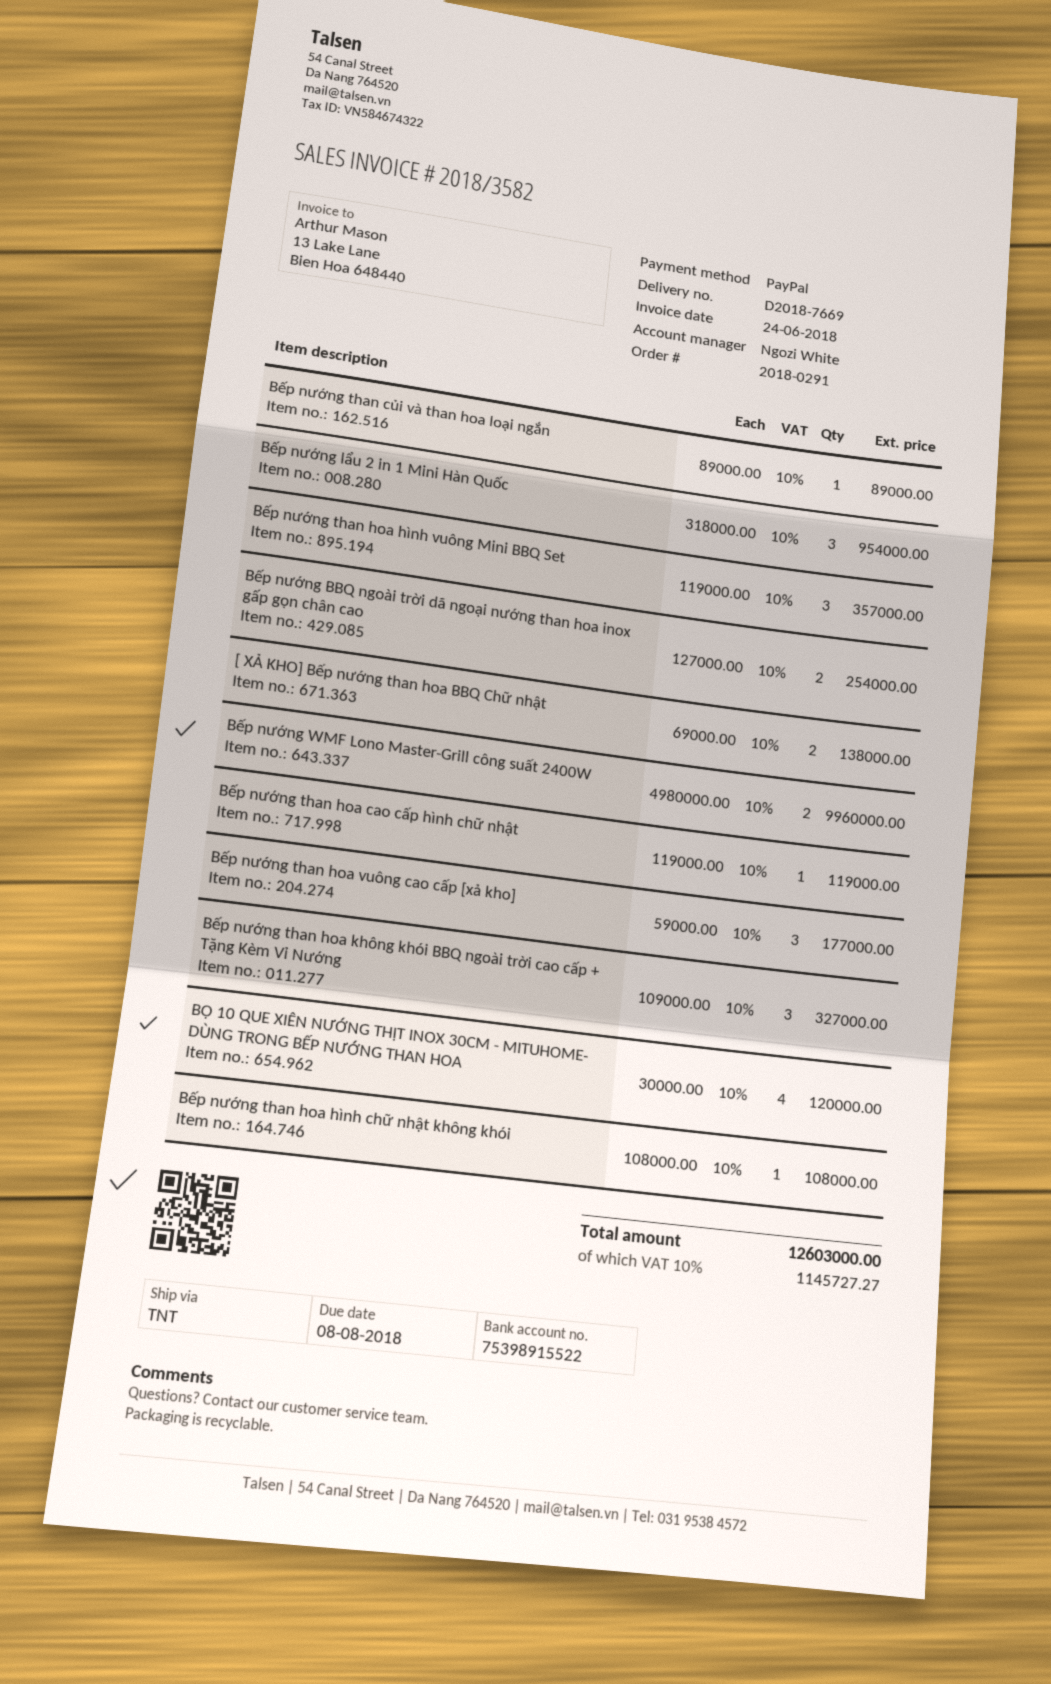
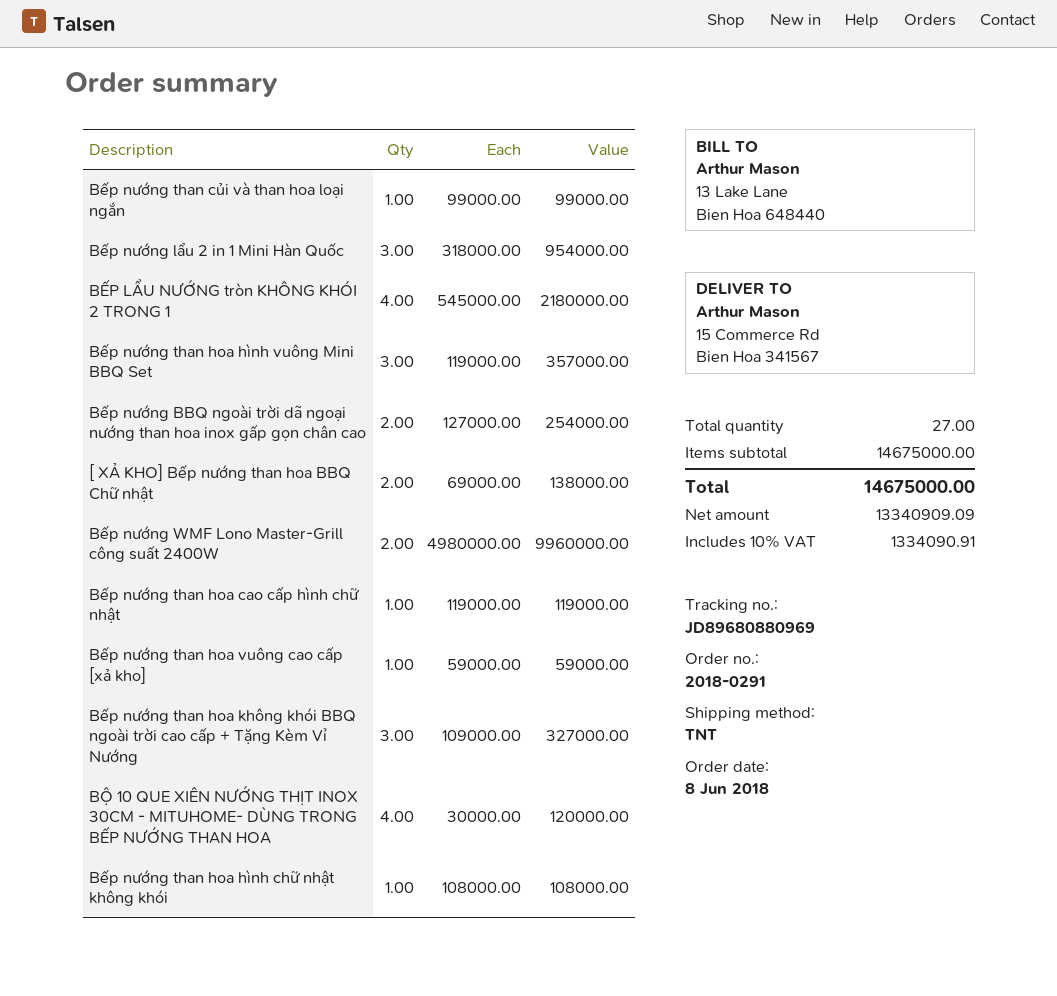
Bếp nướng than củi và than hoa loại ngắn: 1 x 89000.00 = 89000.00 -> 1 x 99000.00 = 99000.00
Bếp nướng than hoa vuông cao cấp [xả kho]: 3 x 59000.00 = 177000.00 -> 1 x 59000.00 = 59000.00
BẾP LẨU NƯỚNG tròn KHÔNG KHÓI 2 TRONG 1: none -> 4 x 545000.00 = 2180000.00
tax: 10% = 1145727.27 -> 10% = 1334090.91
total: 12603000.00 -> 14675000.00

